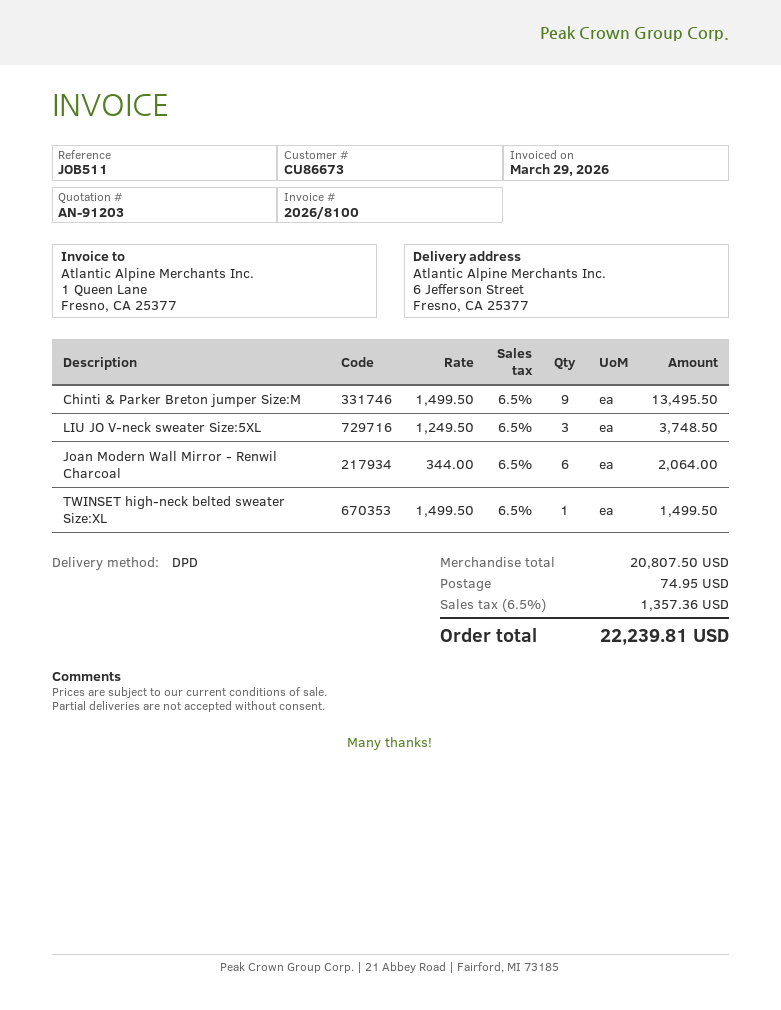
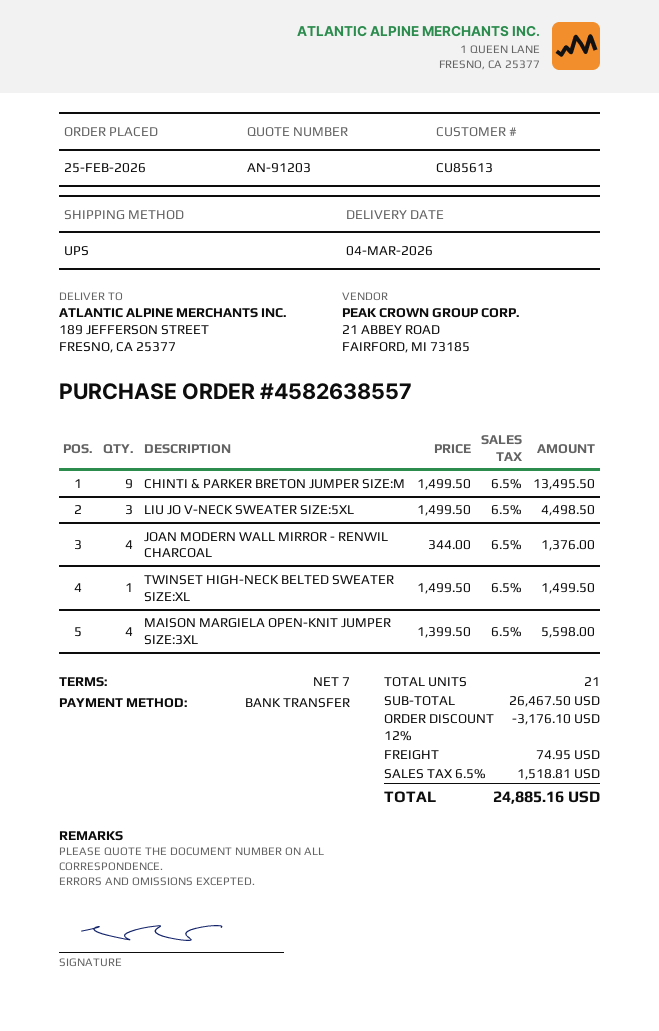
customer number: CU86673 -> CU85613
shipping method: DPD -> UPS
ship to: 6 Jefferson Street, Fresno, CA 25377 -> 189 JEFFERSON STREET, FRESNO, CA 25377
LIU JO V-neck sweater Size:5XL: 3 x 1249.50 = 3748.50 -> 3 x 1499.50 = 4498.50
Joan Modern Wall Mirror - Renwil Charcoal: 6 x 344.00 = 2064.00 -> 4 x 344.00 = 1376.00
MAISON MARGIELA OPEN-KNIT JUMPER SIZE:3XL: none -> 4 x 1399.50 = 5598.00
subtotal: 20807.50 -> 26467.50
discount: none -> 12% = 3176.10
tax: 6.5% = 1357.36 -> 6.5% = 1518.81
total: 22239.81 -> 24885.16

